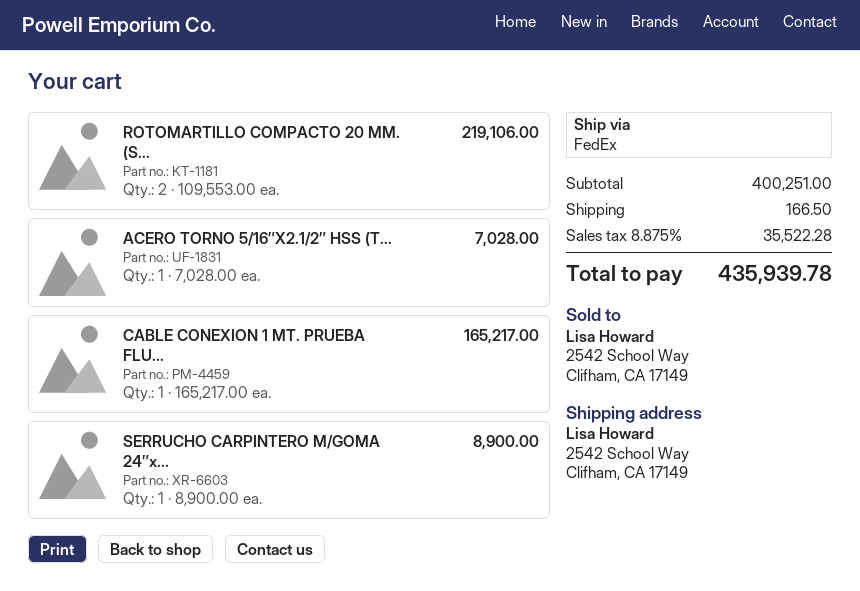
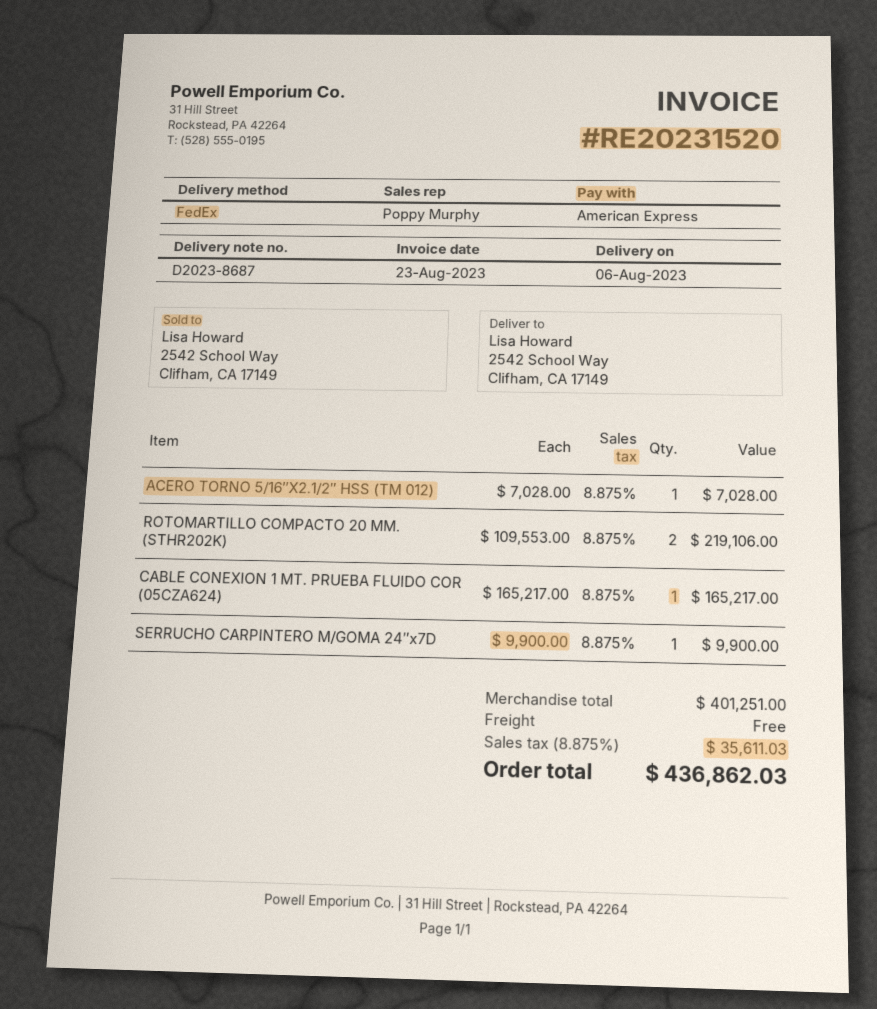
SERRUCHO CARPINTERO M/GOMA 24″x...: 1 x 8900.00 = 8900.00 -> 1 x 9900.00 = 9900.00
subtotal: 400251.00 -> 401251.00
shipping: 166.50 -> 0.00
tax: 8.875% = 35522.28 -> 8.875% = 35611.03
total: 435939.78 -> 436862.03

